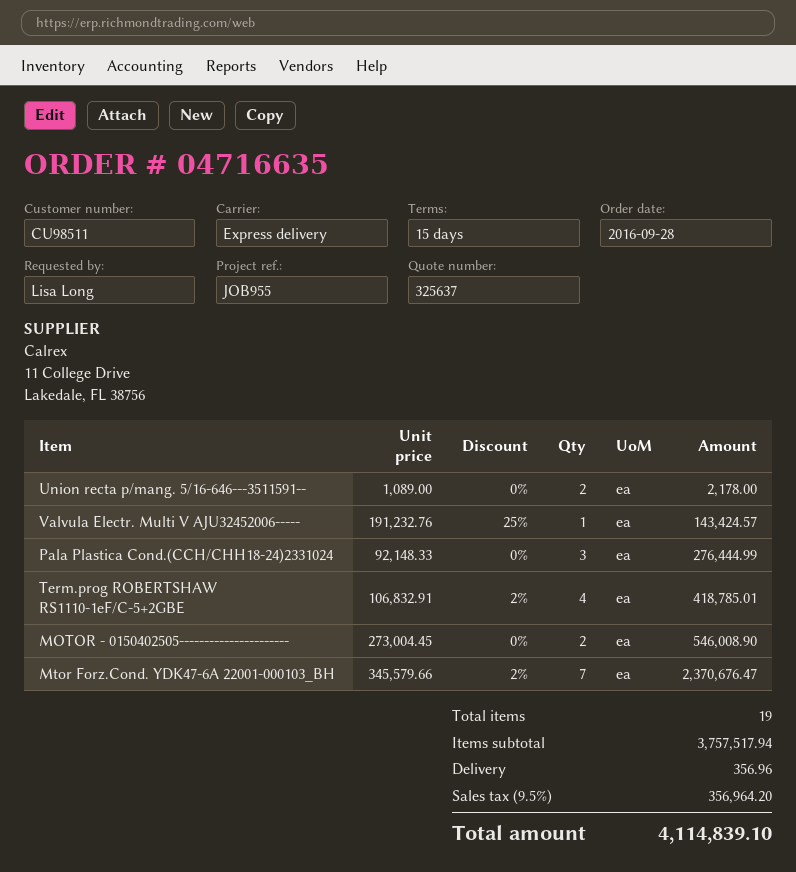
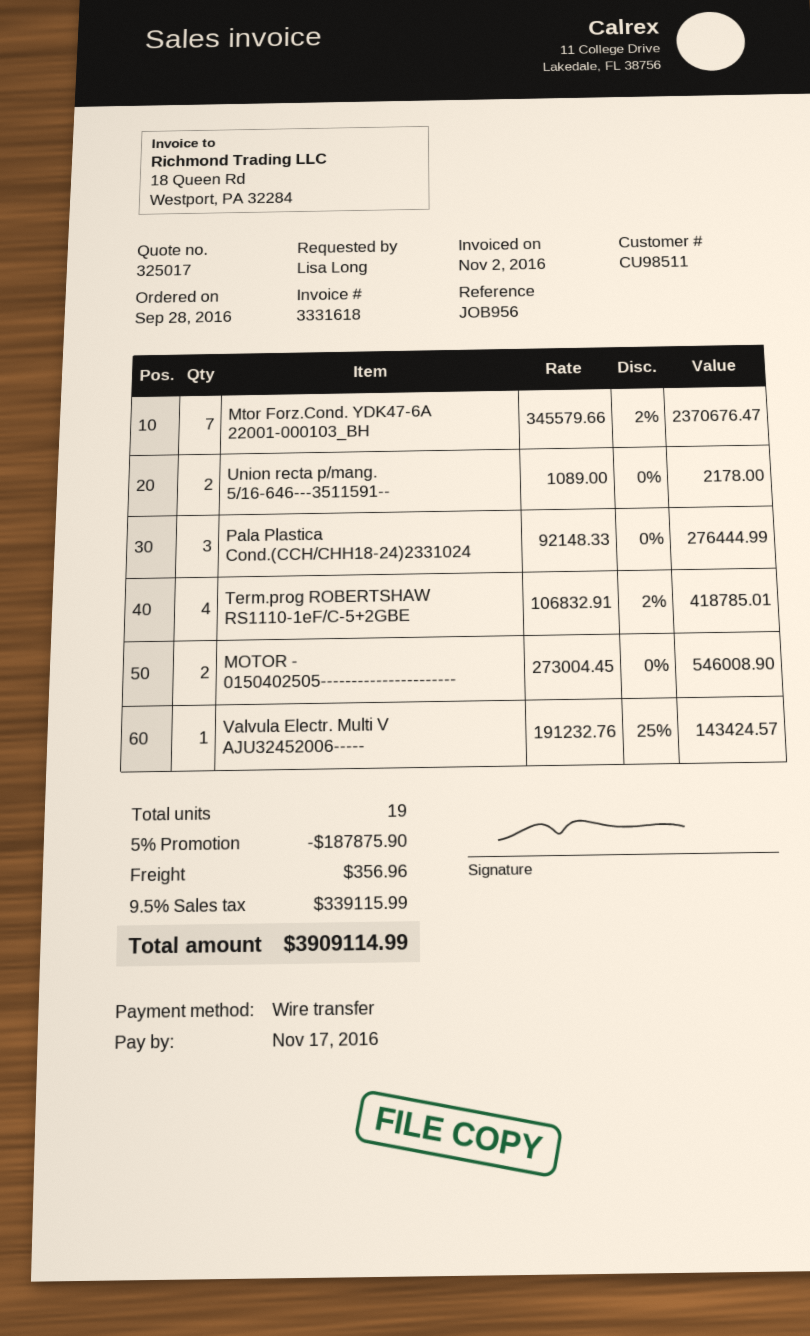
quote number: 325637 -> 325017
reference: JOB955 -> JOB956
discount: none -> 5% = 187875.90
tax: 9.5% = 356964.20 -> 9.5% = 339115.99
total: 4114839.10 -> 3909114.99

